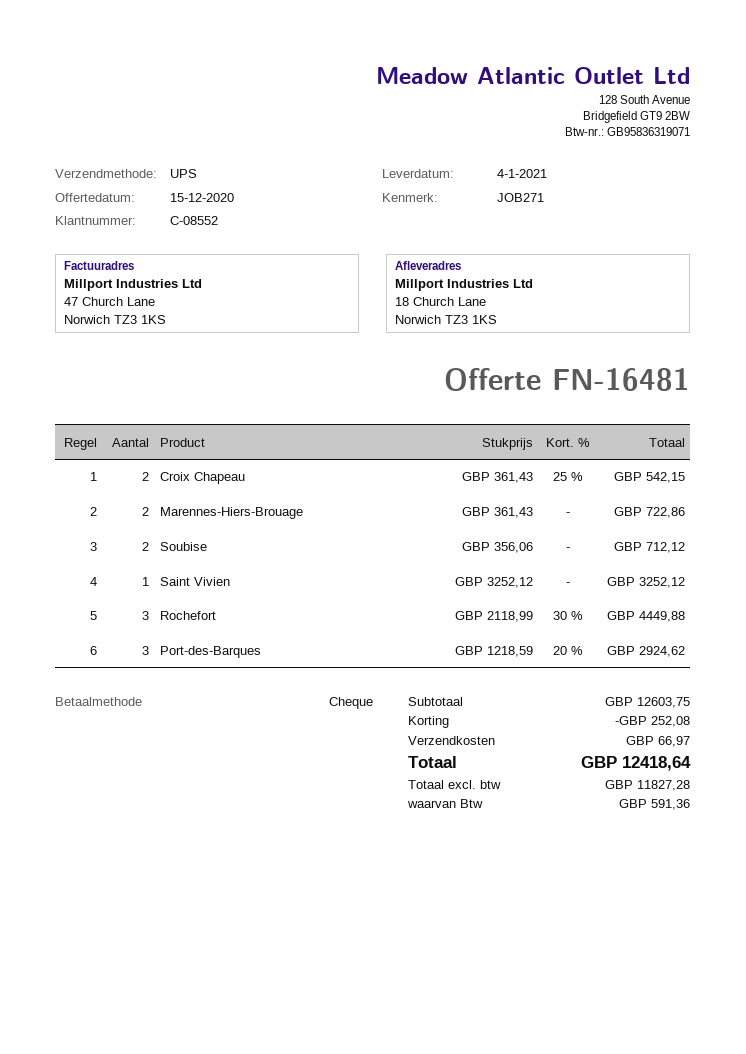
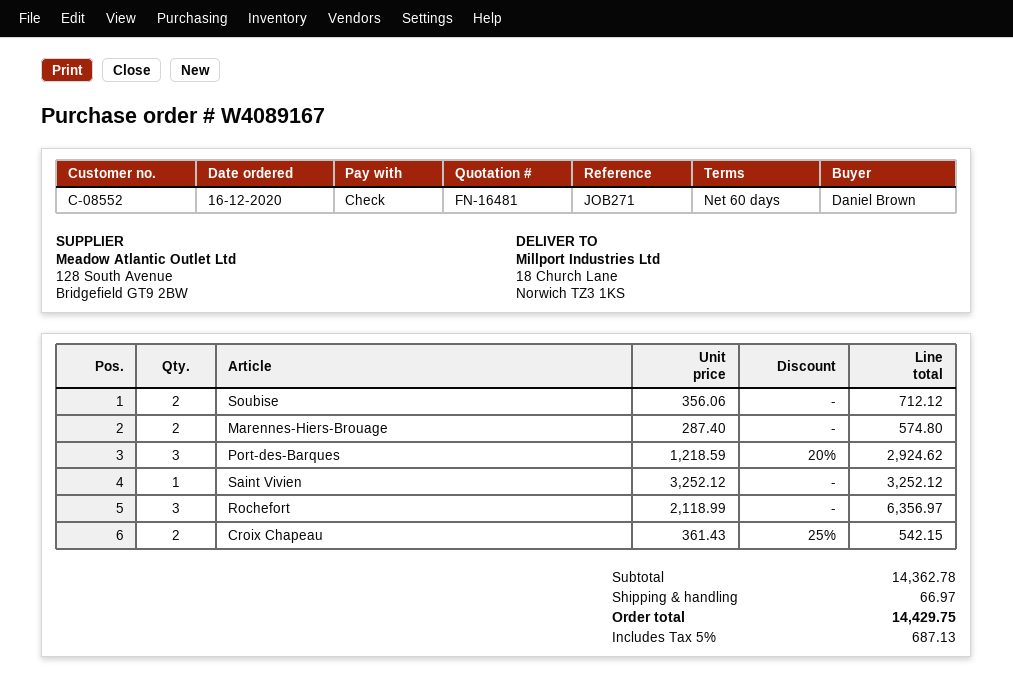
Marennes-Hiers-Brouage: 2 x 361.43 = 722.86 -> 2 x 287.40 = 574.80
Rochefort: 3 x 2118.99 - 30% = 4449.88 -> 3 x 2118.99 = 6356.97
subtotal: 12603.75 -> 14362.78
discount: 252.08 -> none
tax: 591.36 -> 687.13
total: 12418.64 -> 14429.75

